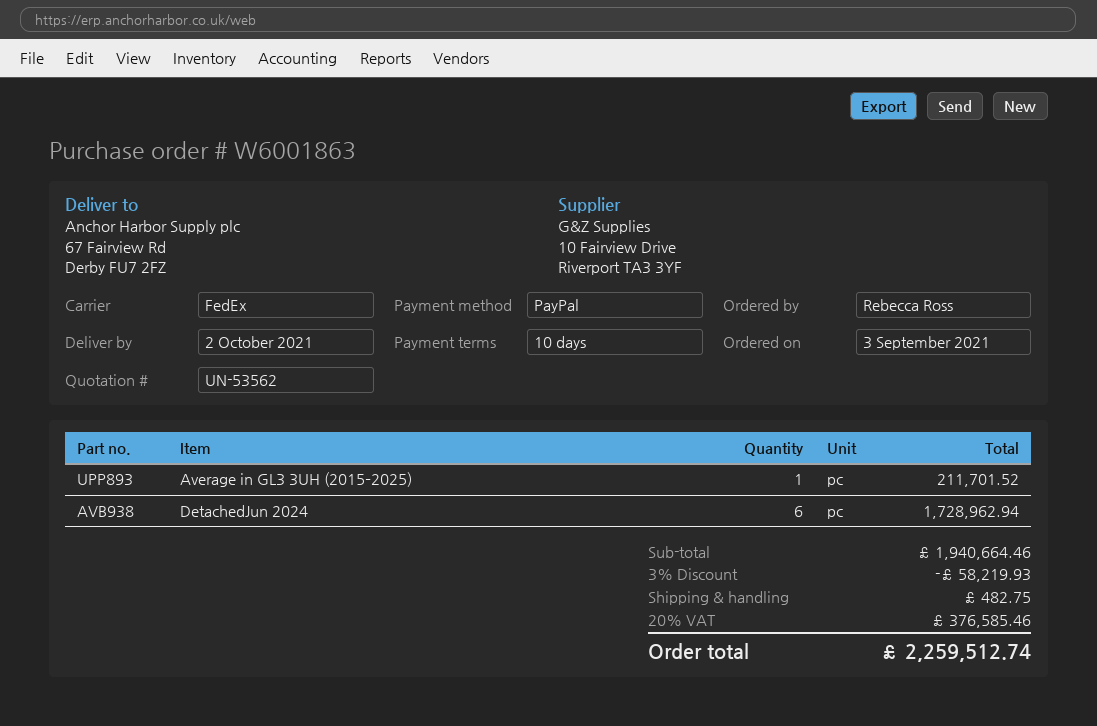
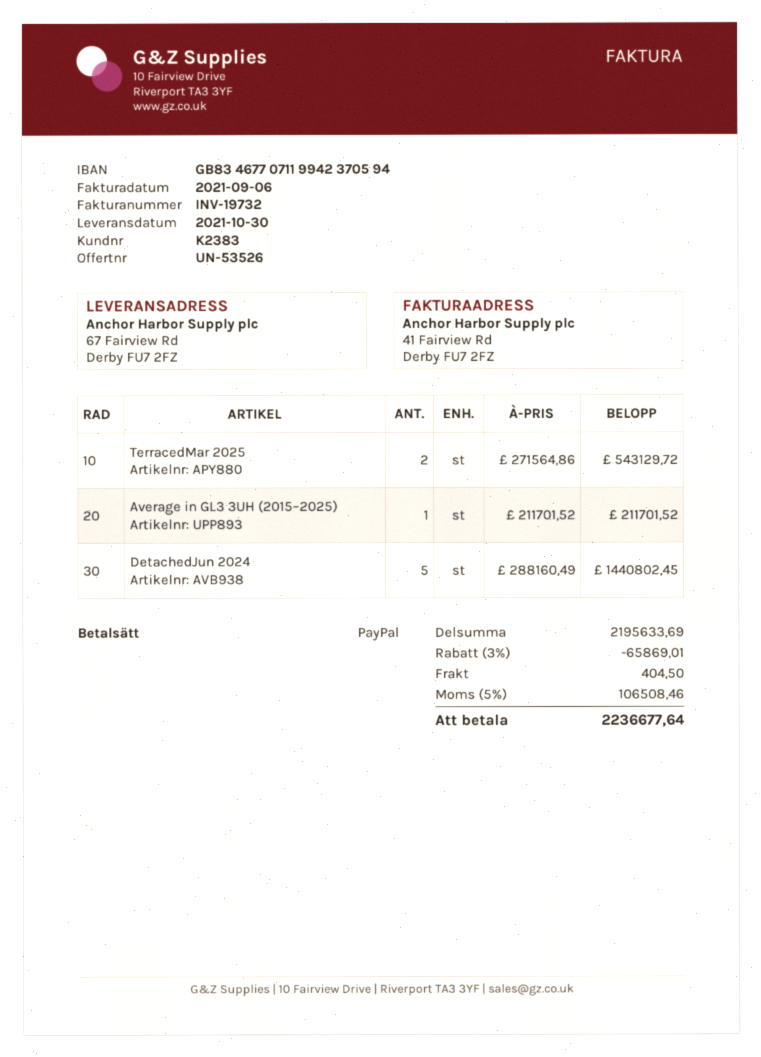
quote number: UN-53562 -> UN-53526
delivery date: 2021-10-02 -> 2021-10-30
DetachedJun 2024: 6 for 1728962.94 -> 5 for 1440802.45
TerracedMar 2025: none -> 2 for 543129.72
subtotal: 1940664.46 -> 2195633.69
discount: 3% = 58219.93 -> 3% = 65869.01
shipping: 482.75 -> 404.50
tax: 20% = 376585.46 -> 5% = 106508.46
total: 2259512.74 -> 2236677.64

